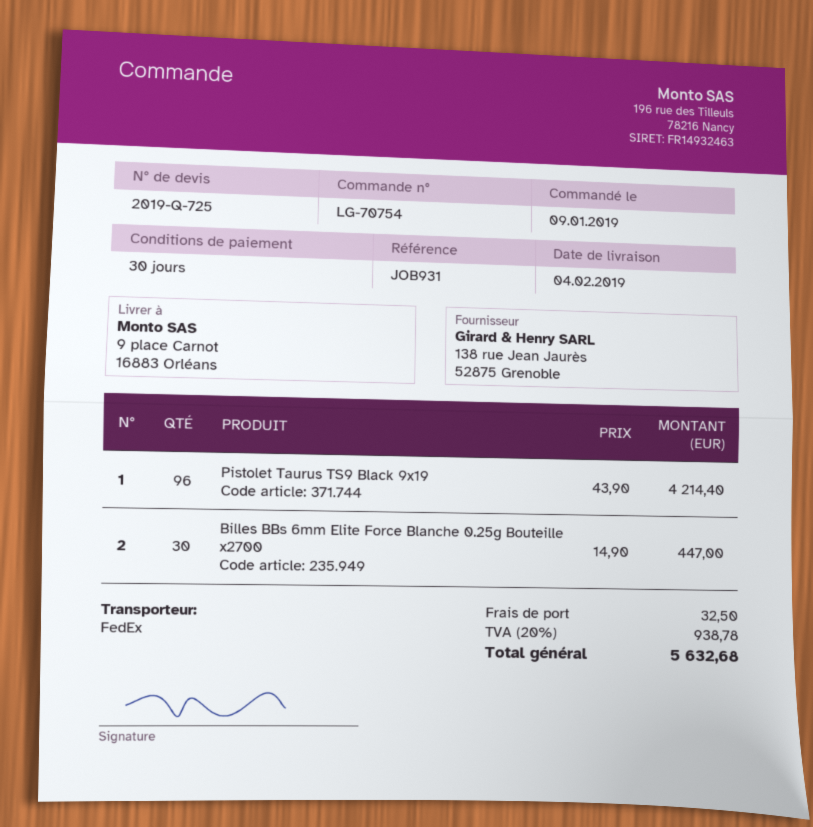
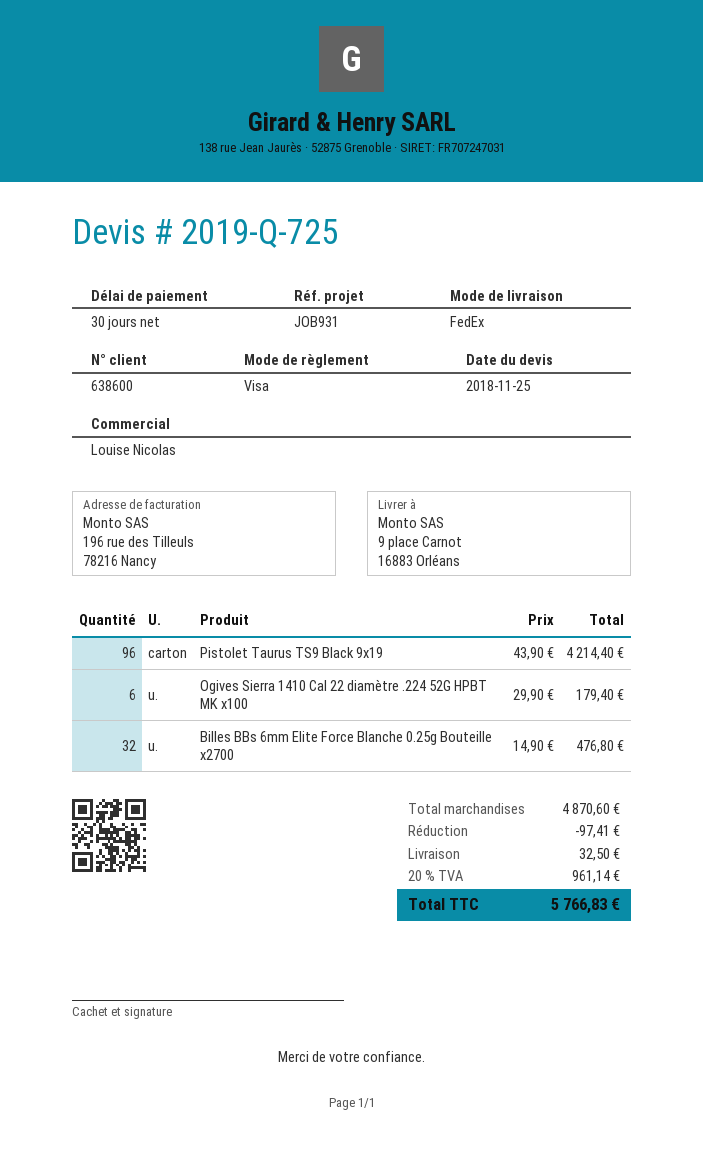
Billes BBs 6mm Elite Force Blanche 0.25g Bouteille x2700: 30 x 14.90 = 447.00 -> 32 x 14.90 = 476.80
Ogives Sierra 1410 Cal 22 diamètre .224 52G HPBT MK x100: none -> 6 x 29.90 = 179.40
discount: none -> 97.41
tax: 20% = 938.78 -> 20% = 961.14
total: 5632.68 -> 5766.83

